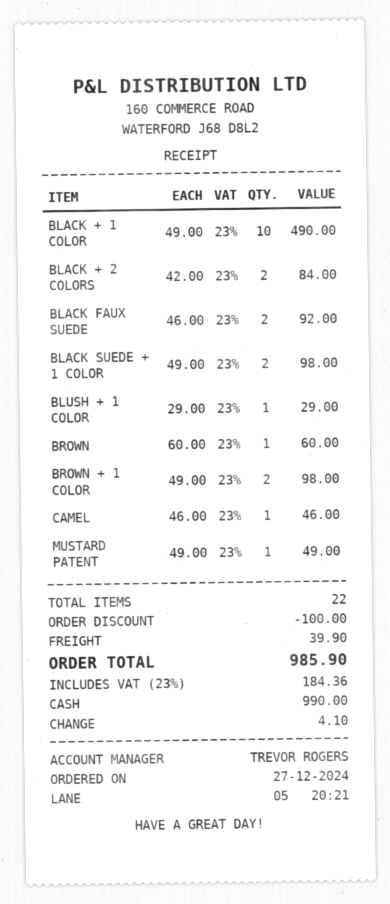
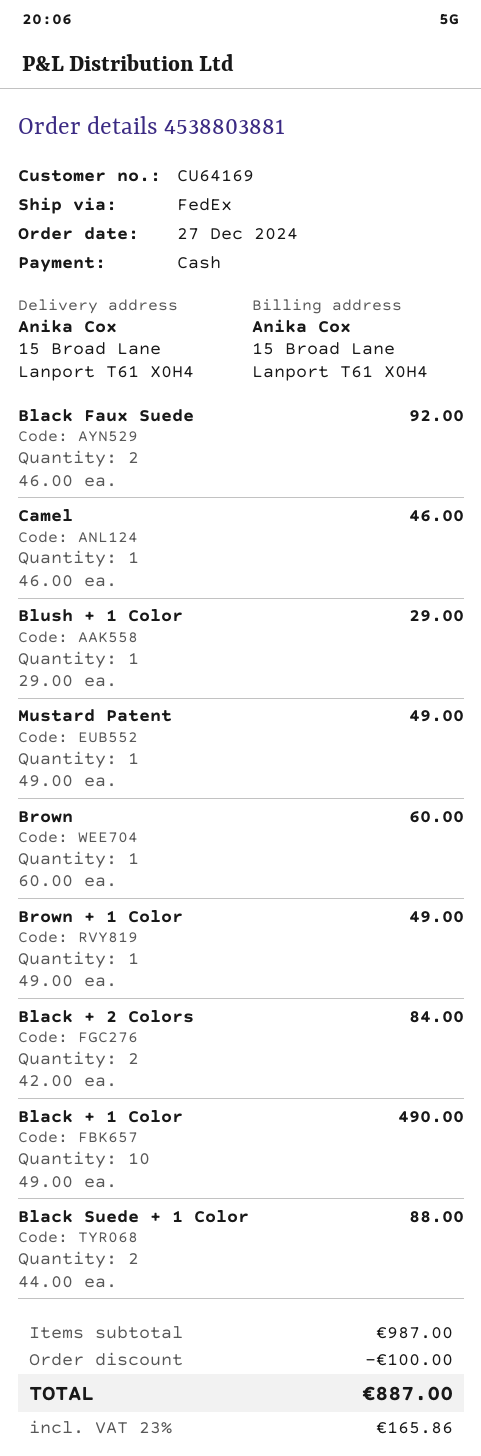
BLACK SUEDE + 1 COLOR: 2 x 49.00 = 98.00 -> 2 x 44.00 = 88.00
BROWN + 1 COLOR: 2 x 49.00 = 98.00 -> 1 x 49.00 = 49.00
shipping: 39.90 -> none
tax: 23% = 184.36 -> 23% = 165.86
total: 985.90 -> 887.00

